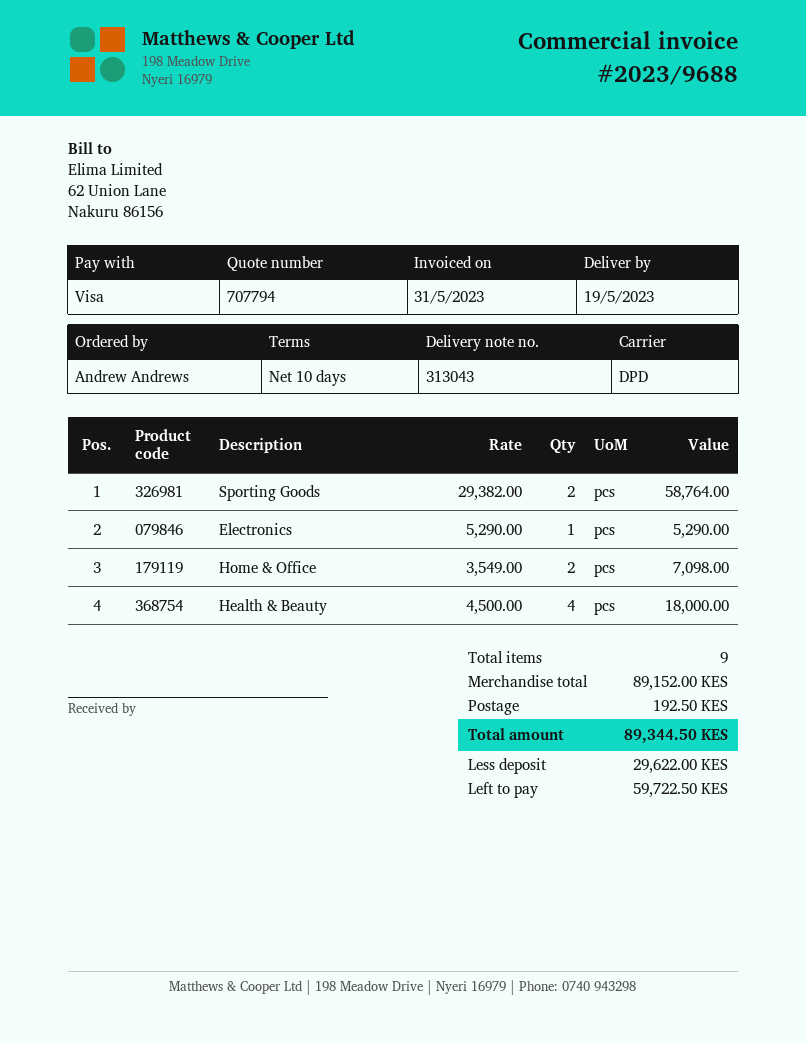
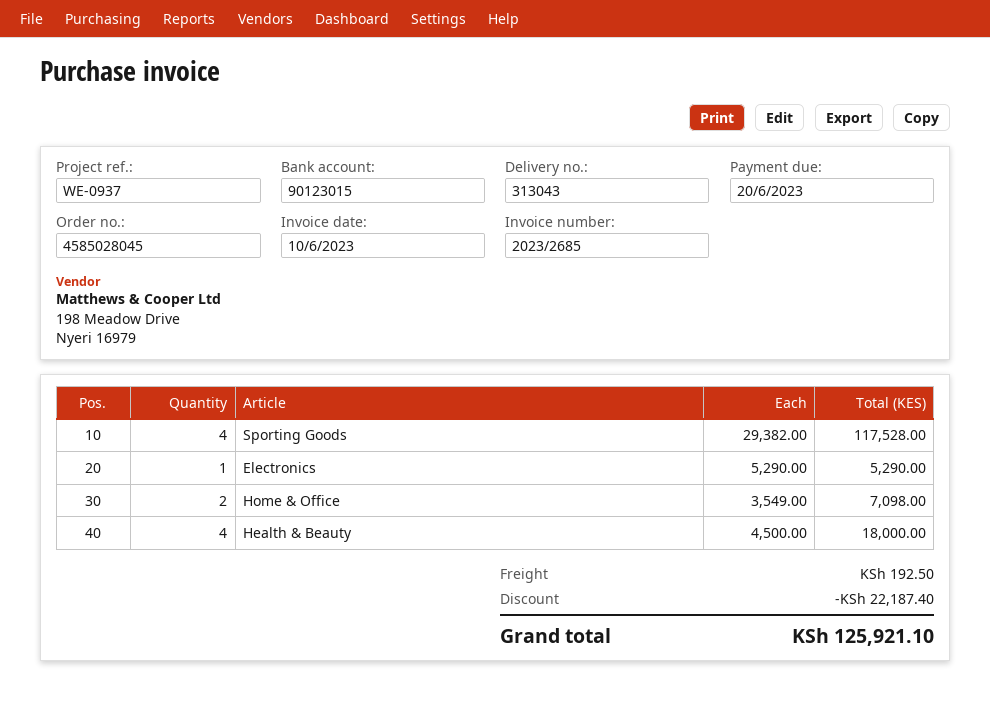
invoice number: 2023/9688 -> 2023/2685
invoice date: 2023-05-31 -> 2023-06-10
Sporting Goods: 2 x 29382.00 = 58764.00 -> 4 x 29382.00 = 117528.00
discount: none -> 22187.40
total: 89344.50 -> 125921.10

